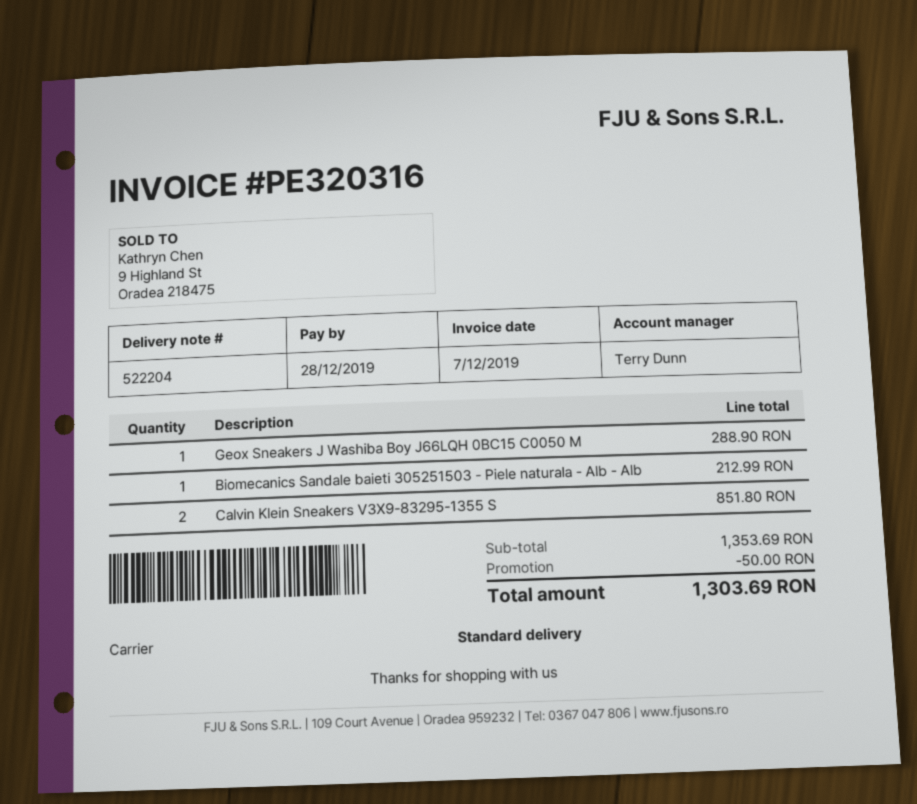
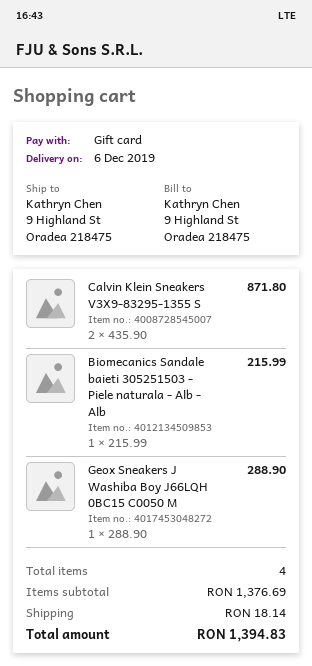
Biomecanics Sandale baieti 305251503 - Piele naturala - Alb - Alb: 1 for 212.99 -> 1 for 215.99
Calvin Klein Sneakers V3X9-83295-1355 S: 2 for 851.80 -> 2 for 871.80
subtotal: 1353.69 -> 1376.69
discount: 50.00 -> none
shipping: none -> 18.14
total: 1303.69 -> 1394.83

